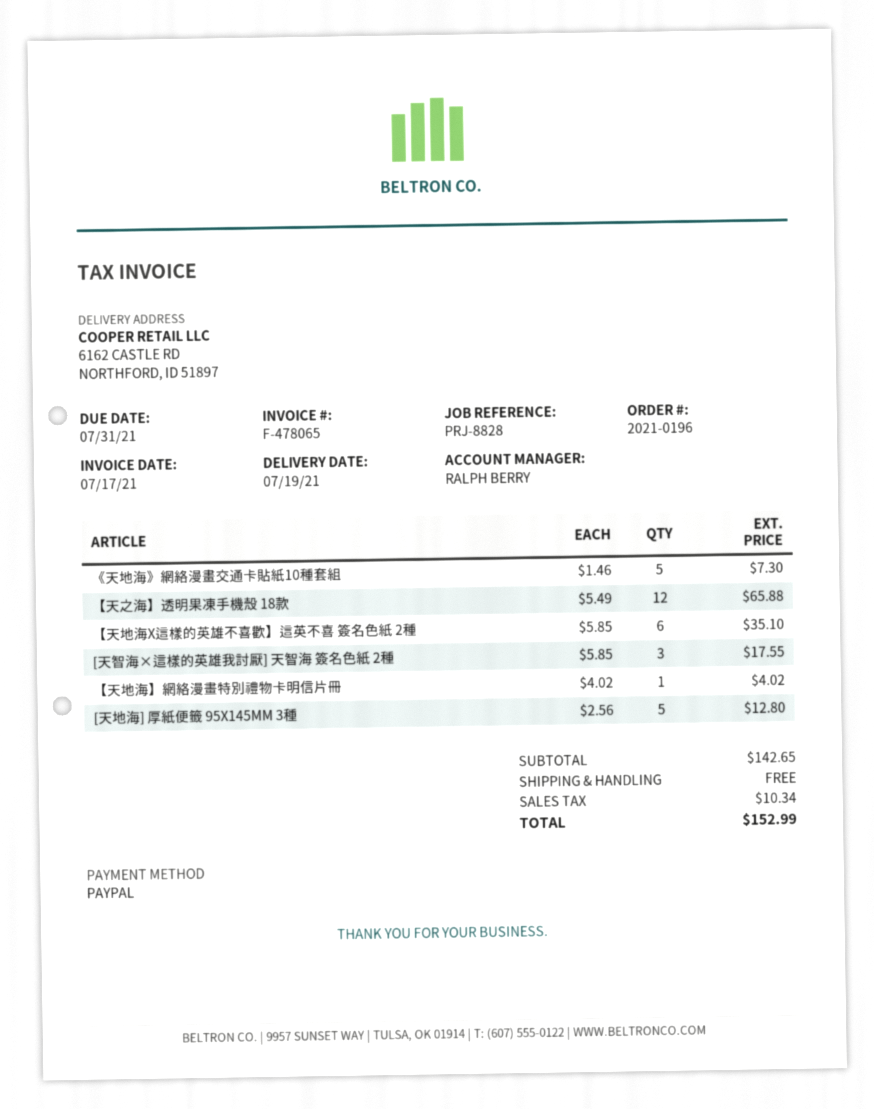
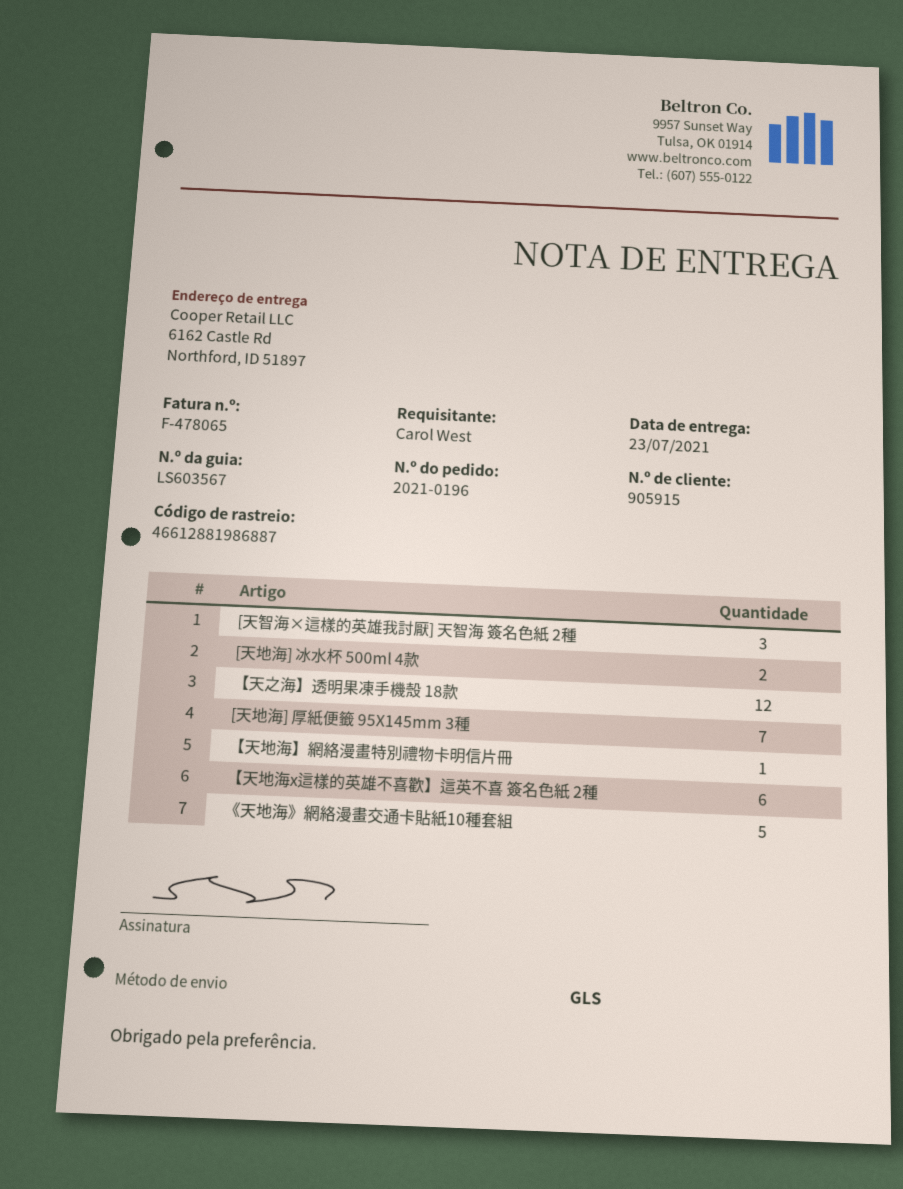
delivery date: 2021-07-19 -> 2021-07-23
[天地海] 厚紙便籤 95X145MM 3種: 5 -> 7
[天地海] 冰水杯 500ml 4款: none -> 2

